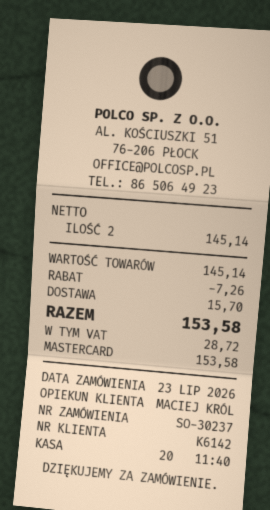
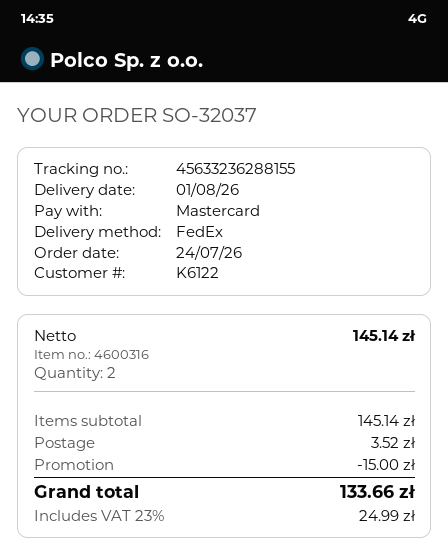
order number: SO-30237 -> SO-32037
order date: 2026-07-23 -> 2026-07-24
customer number: K6142 -> K6122
discount: 7.26 -> 15.00
shipping: 15.70 -> 3.52
tax: 28.72 -> 24.99
total: 153.58 -> 133.66

